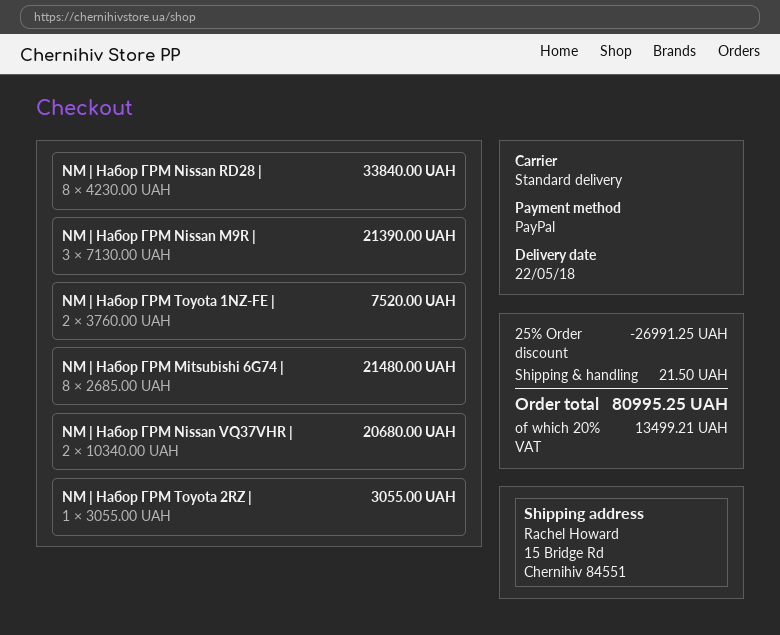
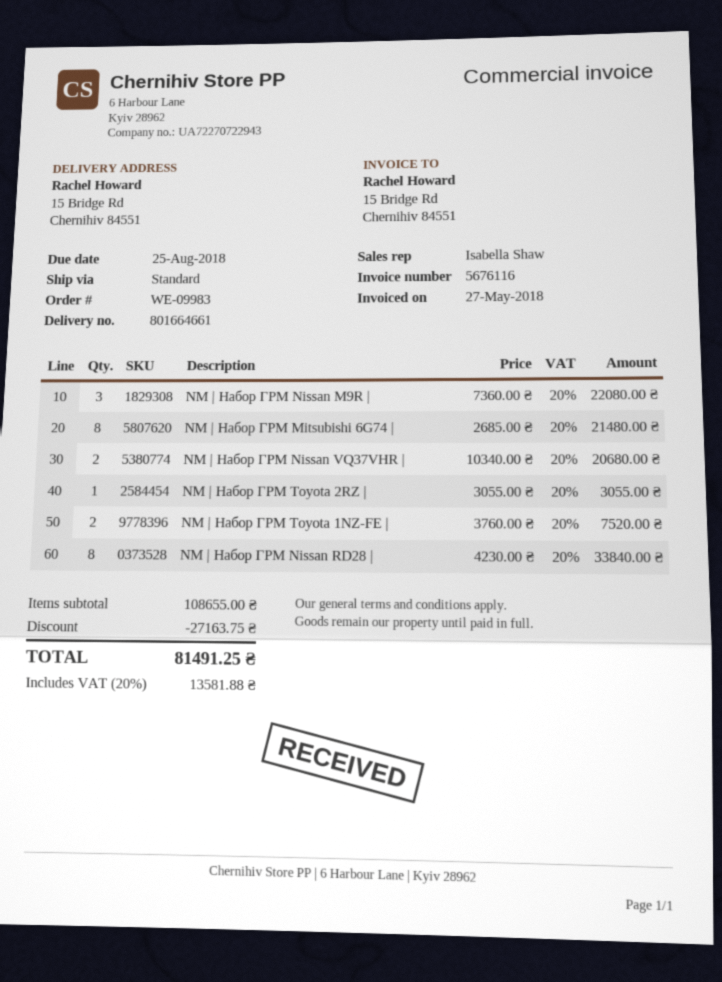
NM | Набор ГРМ Nissan M9R |: 3 x 7130.00 = 21390.00 -> 3 x 7360.00 = 22080.00
discount: 26991.25 -> 27163.75
shipping: 21.50 -> none
tax: 20% = 13499.21 -> 20% = 13581.88
total: 80995.25 -> 81491.25

